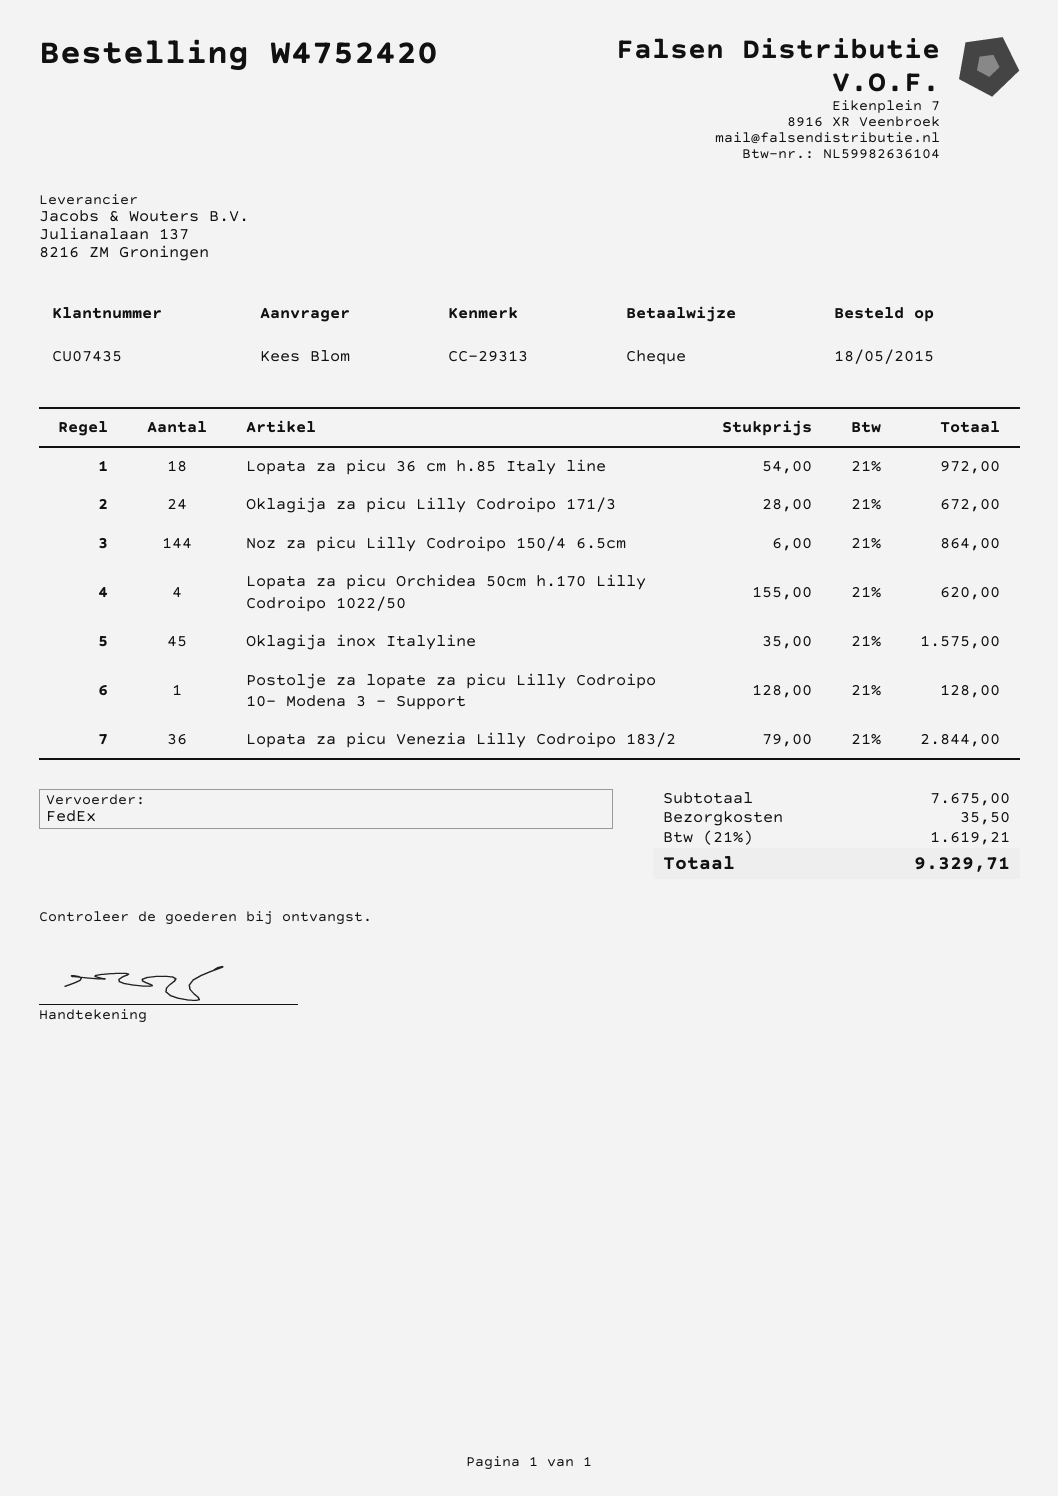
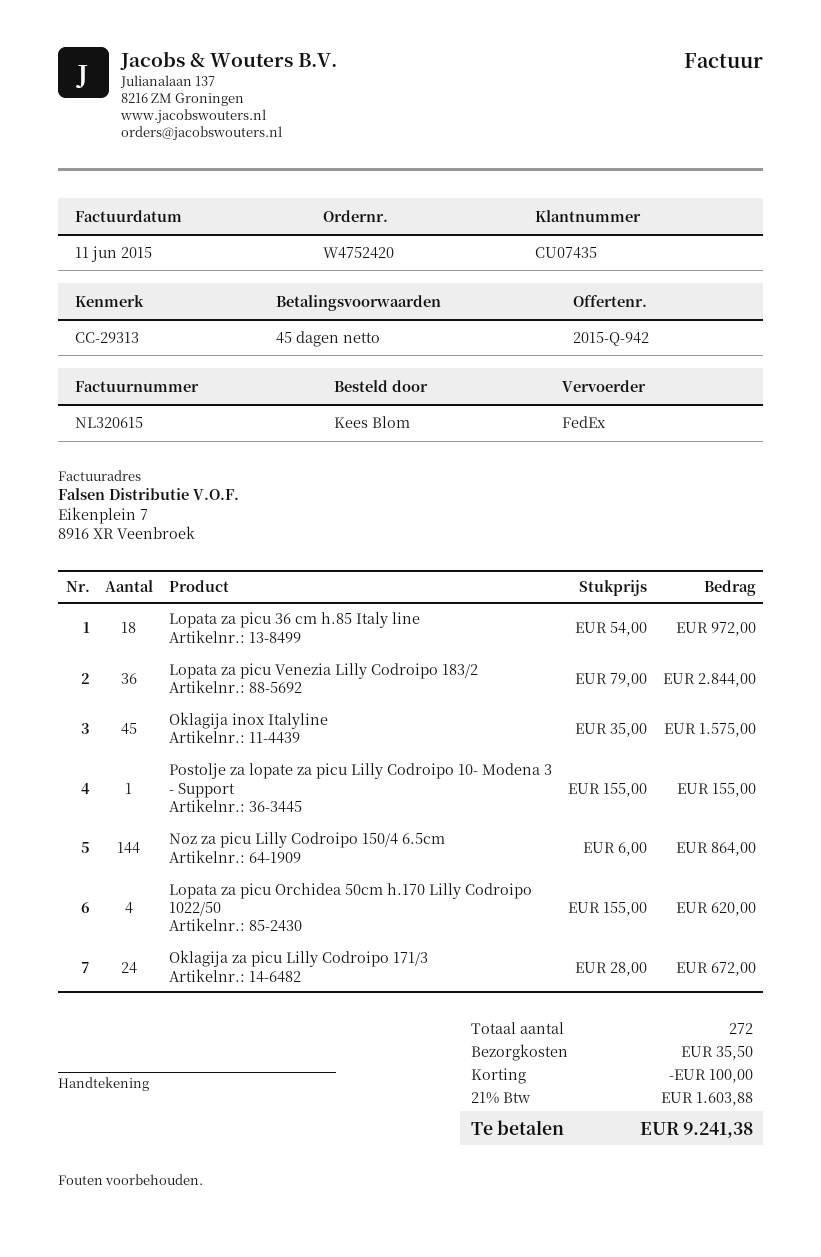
Postolje za lopate za picu Lilly Codroipo 10- Modena 3 - Support: 1 x 128.00 = 128.00 -> 1 x 155.00 = 155.00
discount: none -> 100.00
tax: 21% = 1619.21 -> 21% = 1603.88
total: 9329.71 -> 9241.38

